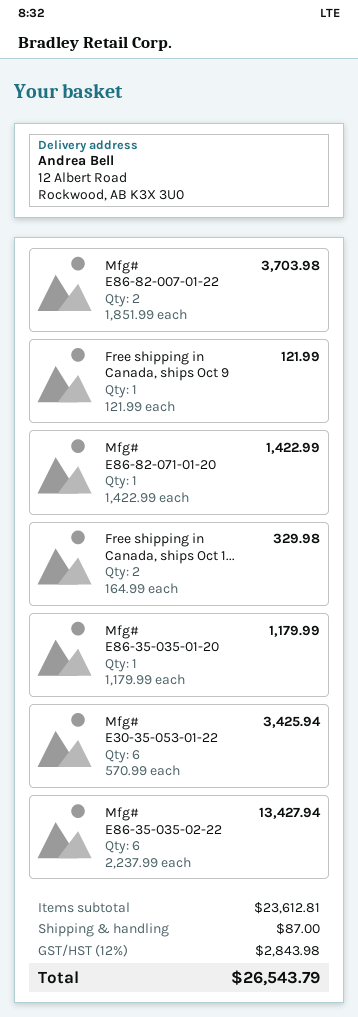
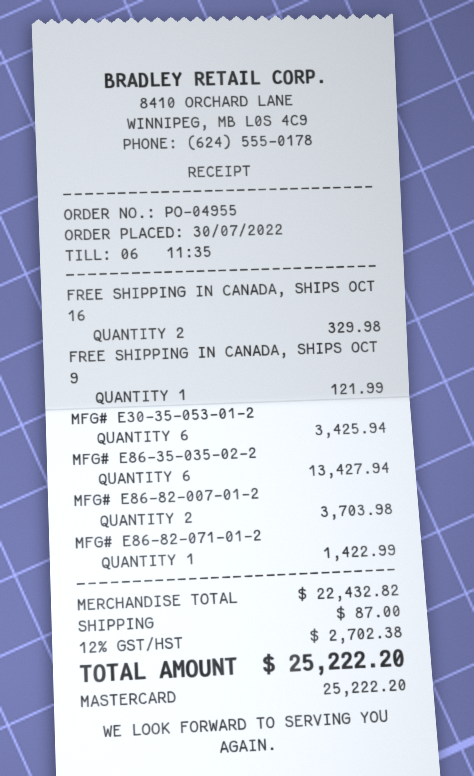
Mfg# E86-35-035-01-20: 1 for 1179.99 -> none
subtotal: 23612.81 -> 22432.82
tax: 12% = 2843.98 -> 12% = 2702.38
total: 26543.79 -> 25222.20

